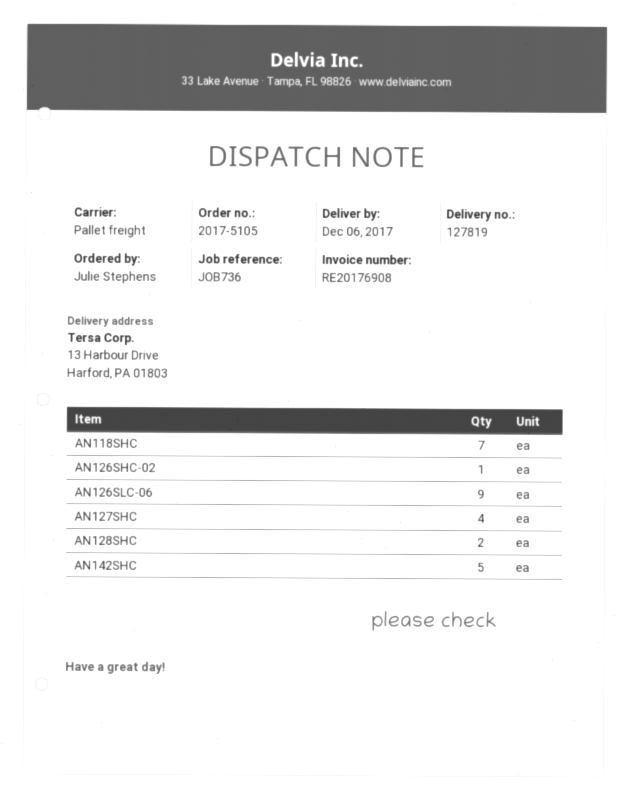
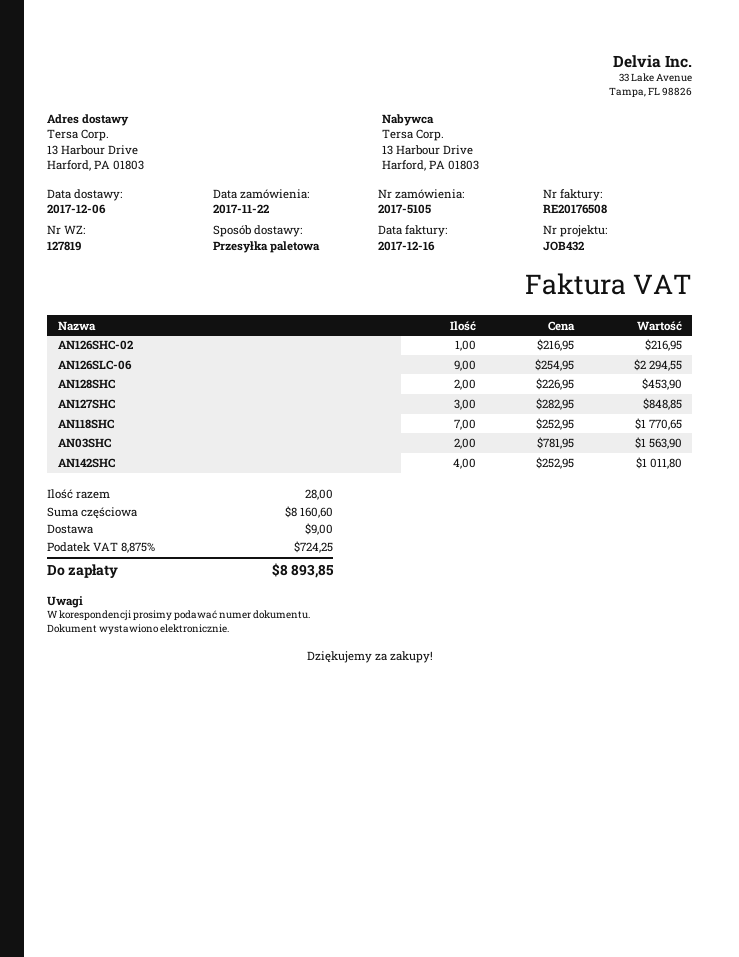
invoice number: RE20176908 -> RE20176508
reference: JOB736 -> JOB432
AN127SHC: 4 -> 3
AN142SHC: 5 -> 4
AN03SHC: none -> 2

